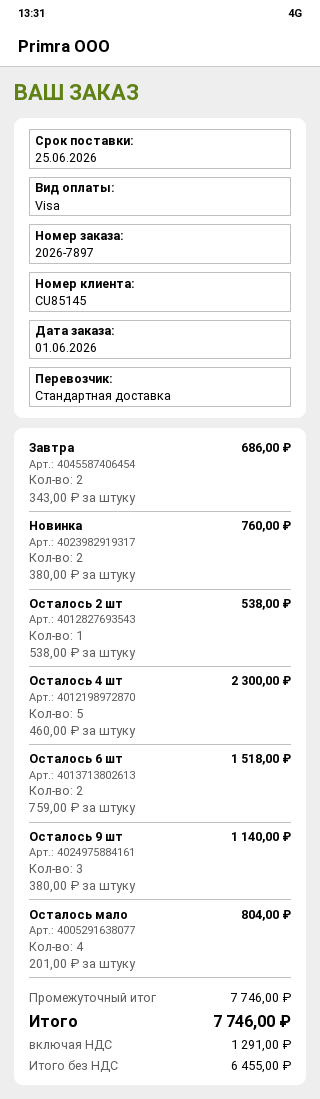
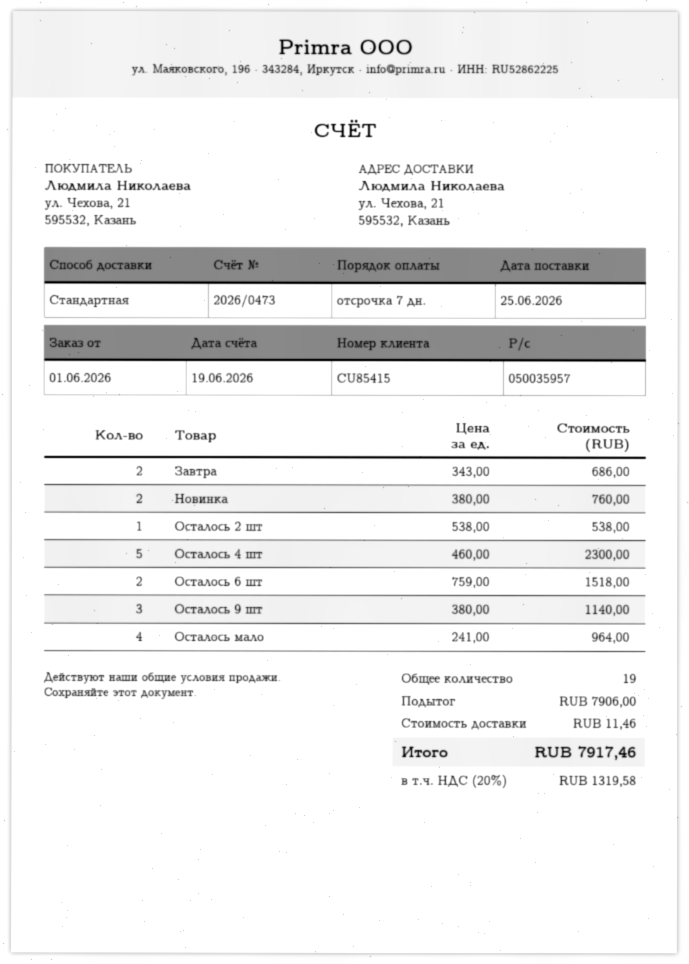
customer number: CU85145 -> CU85415
Осталось мало: 4 x 201.00 = 804.00 -> 4 x 241.00 = 964.00
subtotal: 7746.00 -> 7906.00
shipping: none -> 11.46
tax: 1291.00 -> 1319.58
total: 7746.00 -> 7917.46

